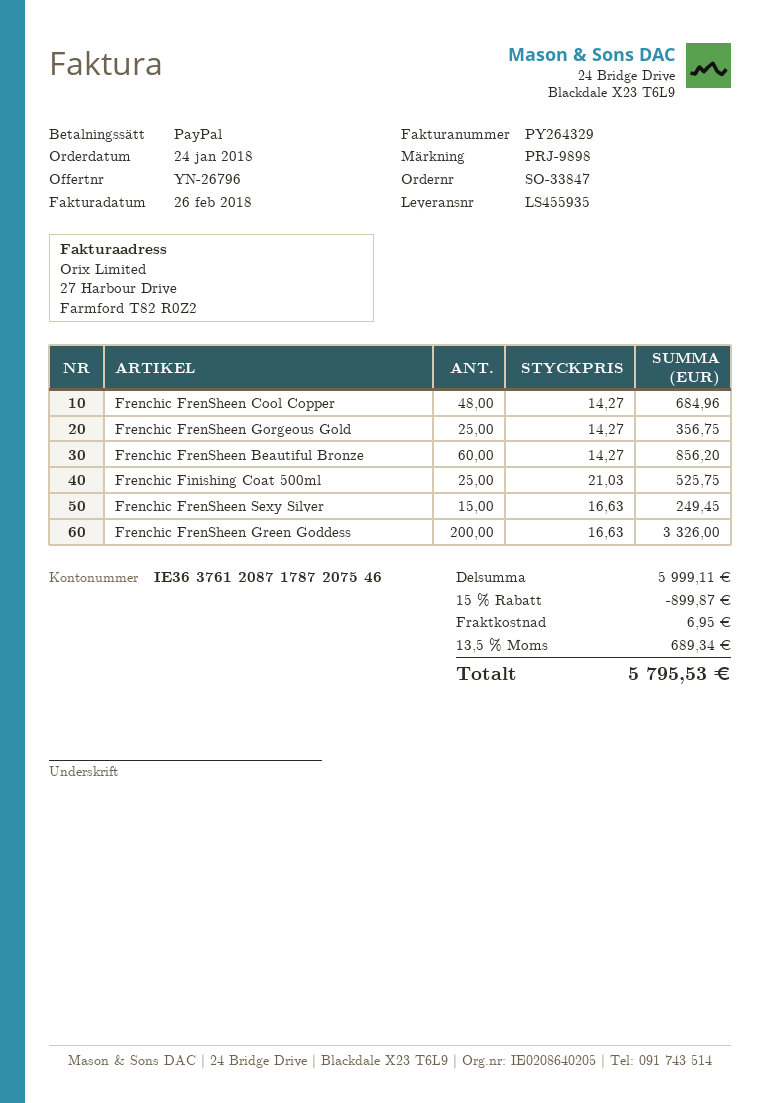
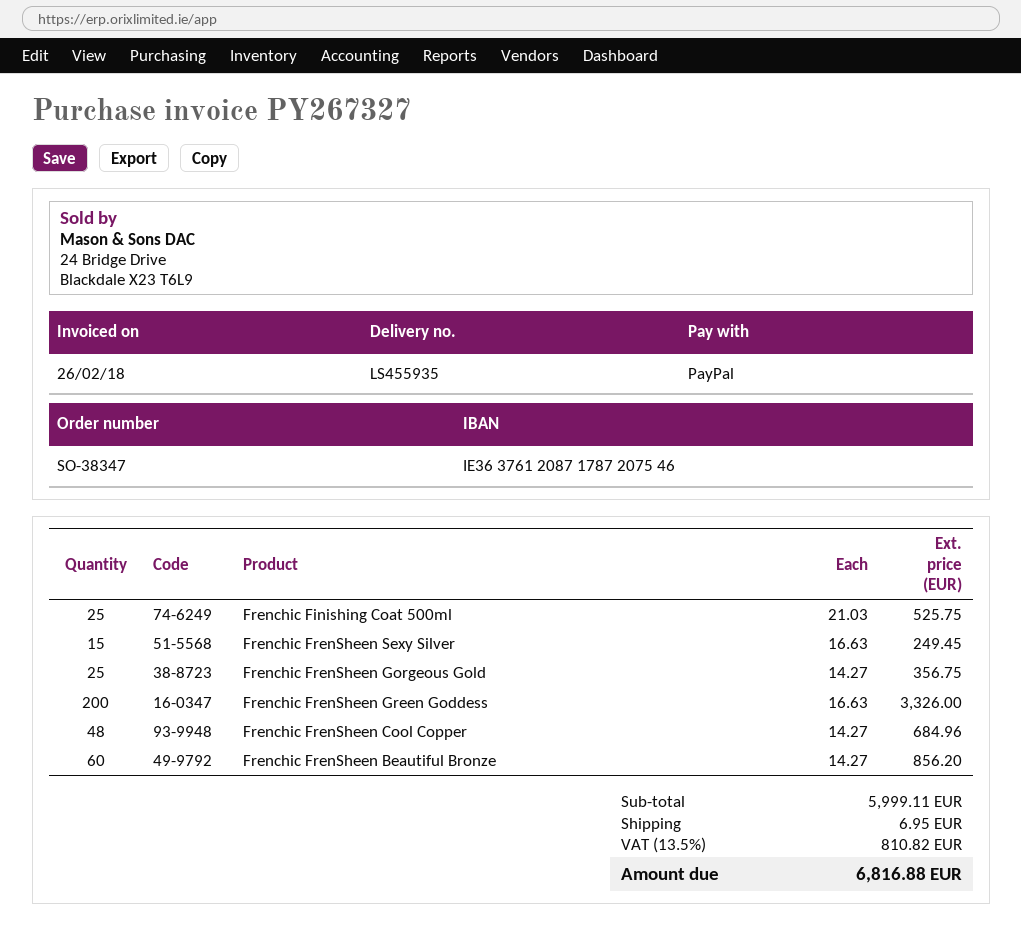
order number: SO-33847 -> SO-38347
invoice number: PY264329 -> PY267327
discount: 15% = 899.87 -> none
tax: 13.5% = 689.34 -> 13.5% = 810.82
total: 5795.53 -> 6816.88

